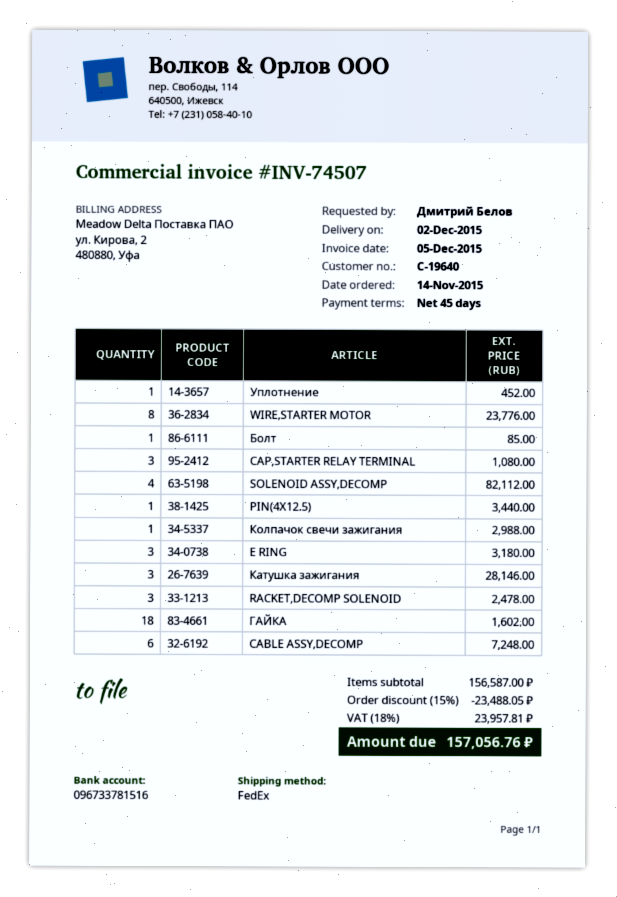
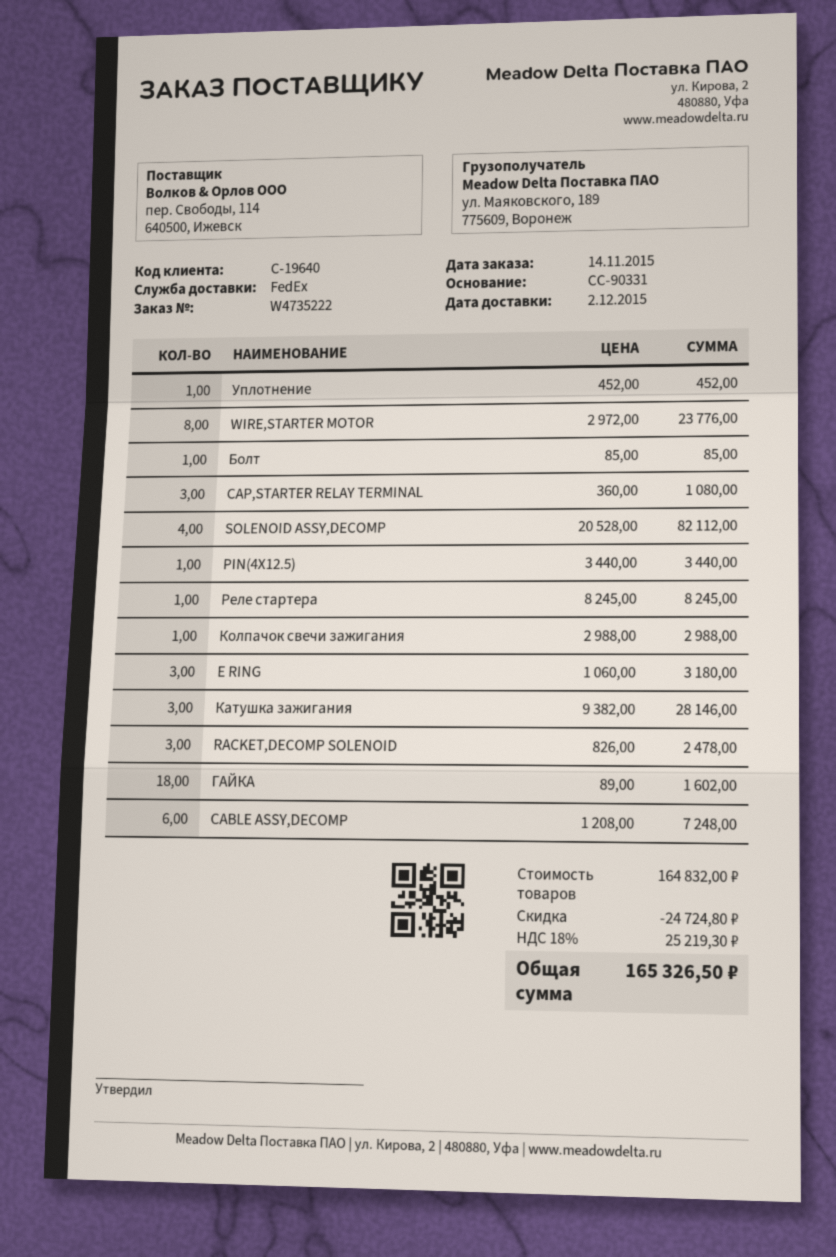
Реле стартера: none -> 1 for 8245.00
subtotal: 156587.00 -> 164832.00
discount: 23488.05 -> 24724.80
tax: 18% = 23957.81 -> 18% = 25219.30
total: 157056.76 -> 165326.50

